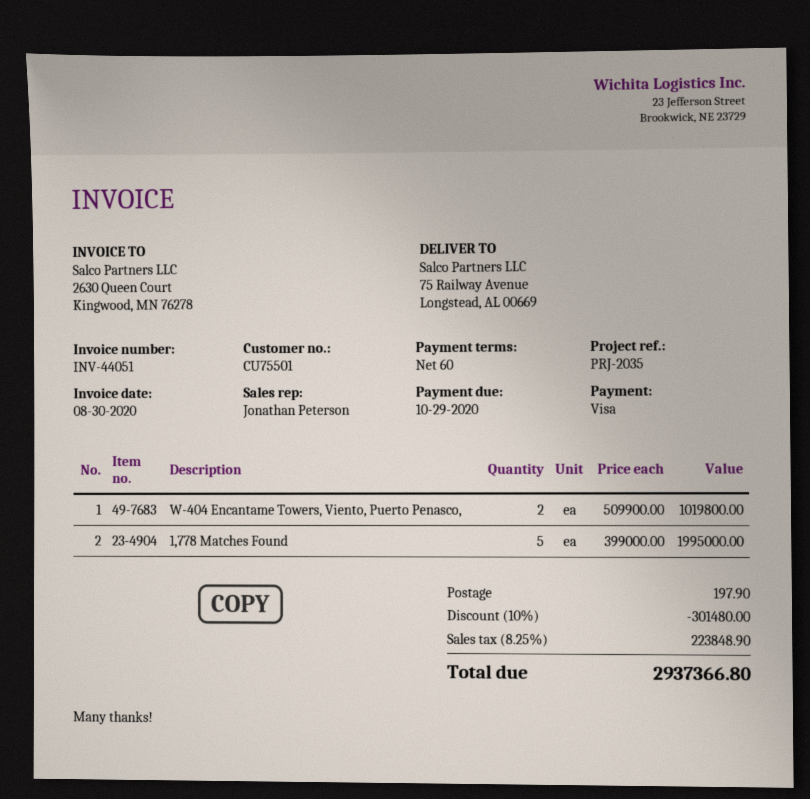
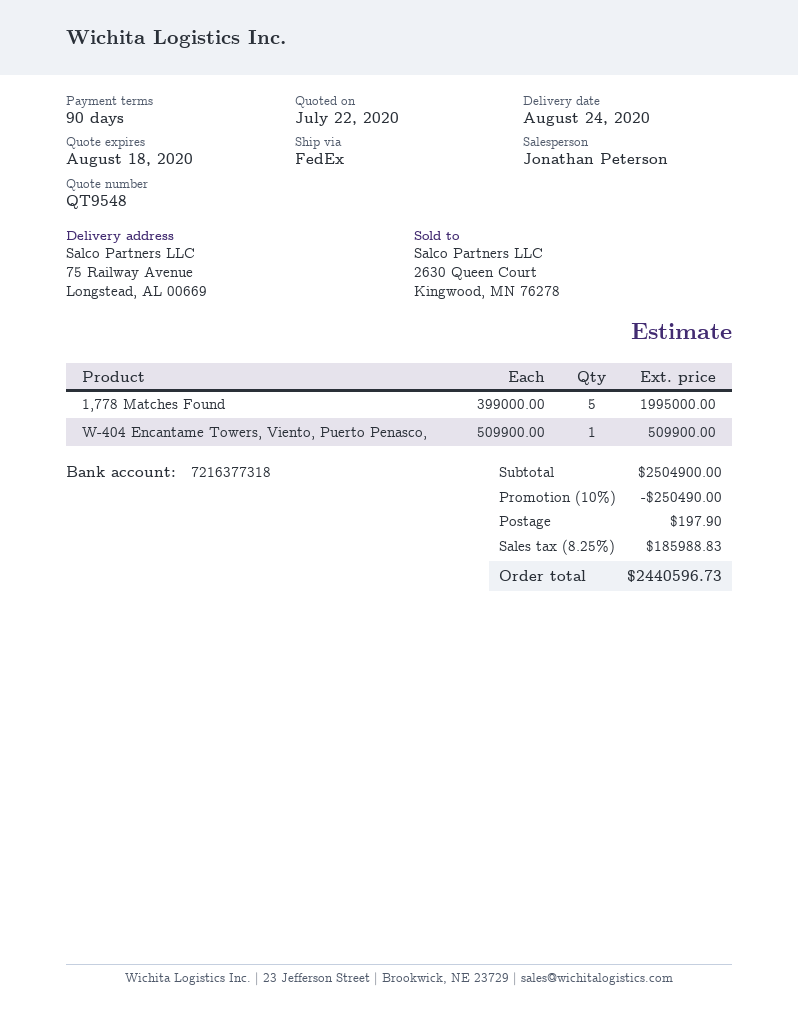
payment terms: 60 days -> 90 days
W-404 Encantame Towers, Viento, Puerto Penasco,: 2 x 509900.00 = 1019800.00 -> 1 x 509900.00 = 509900.00
discount: 10% = 301480.00 -> 10% = 250490.00
tax: 8.25% = 223848.90 -> 8.25% = 185988.83
total: 2937366.80 -> 2440596.73

